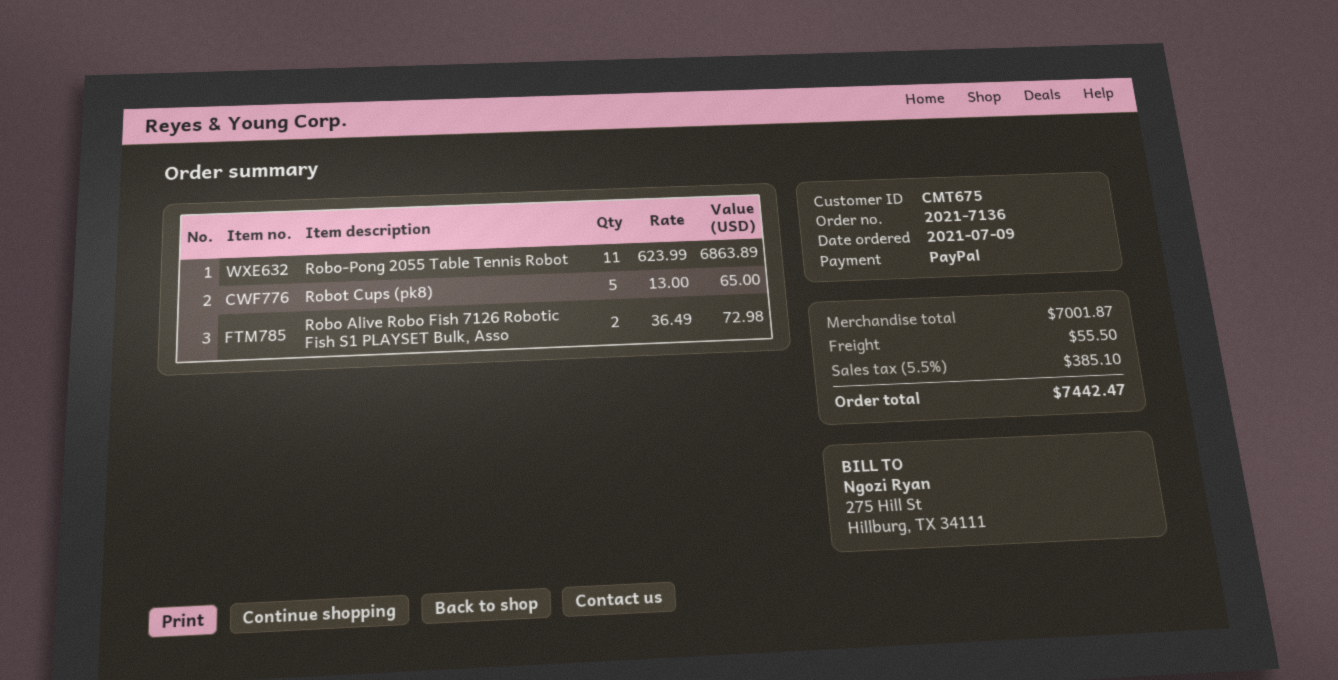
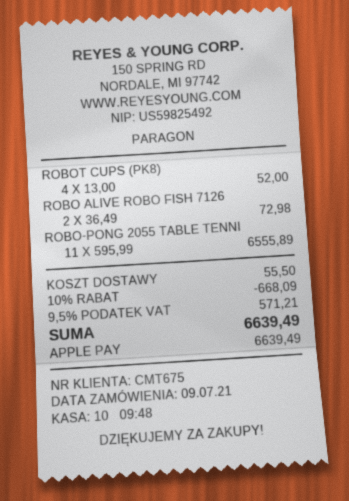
payment method: PayPal -> Apple Pay
Robo-Pong 2055 Table Tennis Robot: 11 x 623.99 = 6863.89 -> 11 x 595.99 = 6555.89
Robot Cups (pk8): 5 x 13.00 = 65.00 -> 4 x 13.00 = 52.00
discount: none -> 10% = 668.09
tax: 5.5% = 385.10 -> 9.5% = 571.21
total: 7442.47 -> 6639.49

